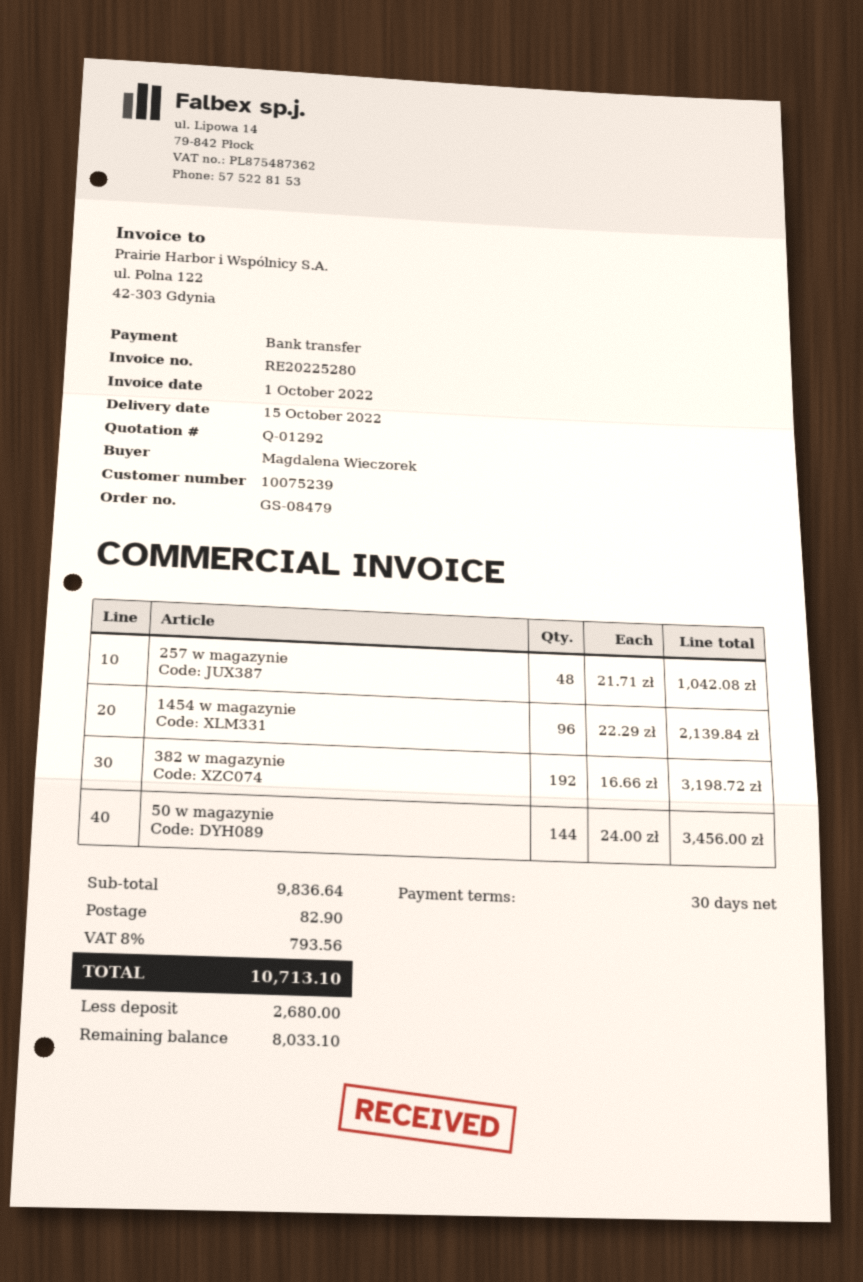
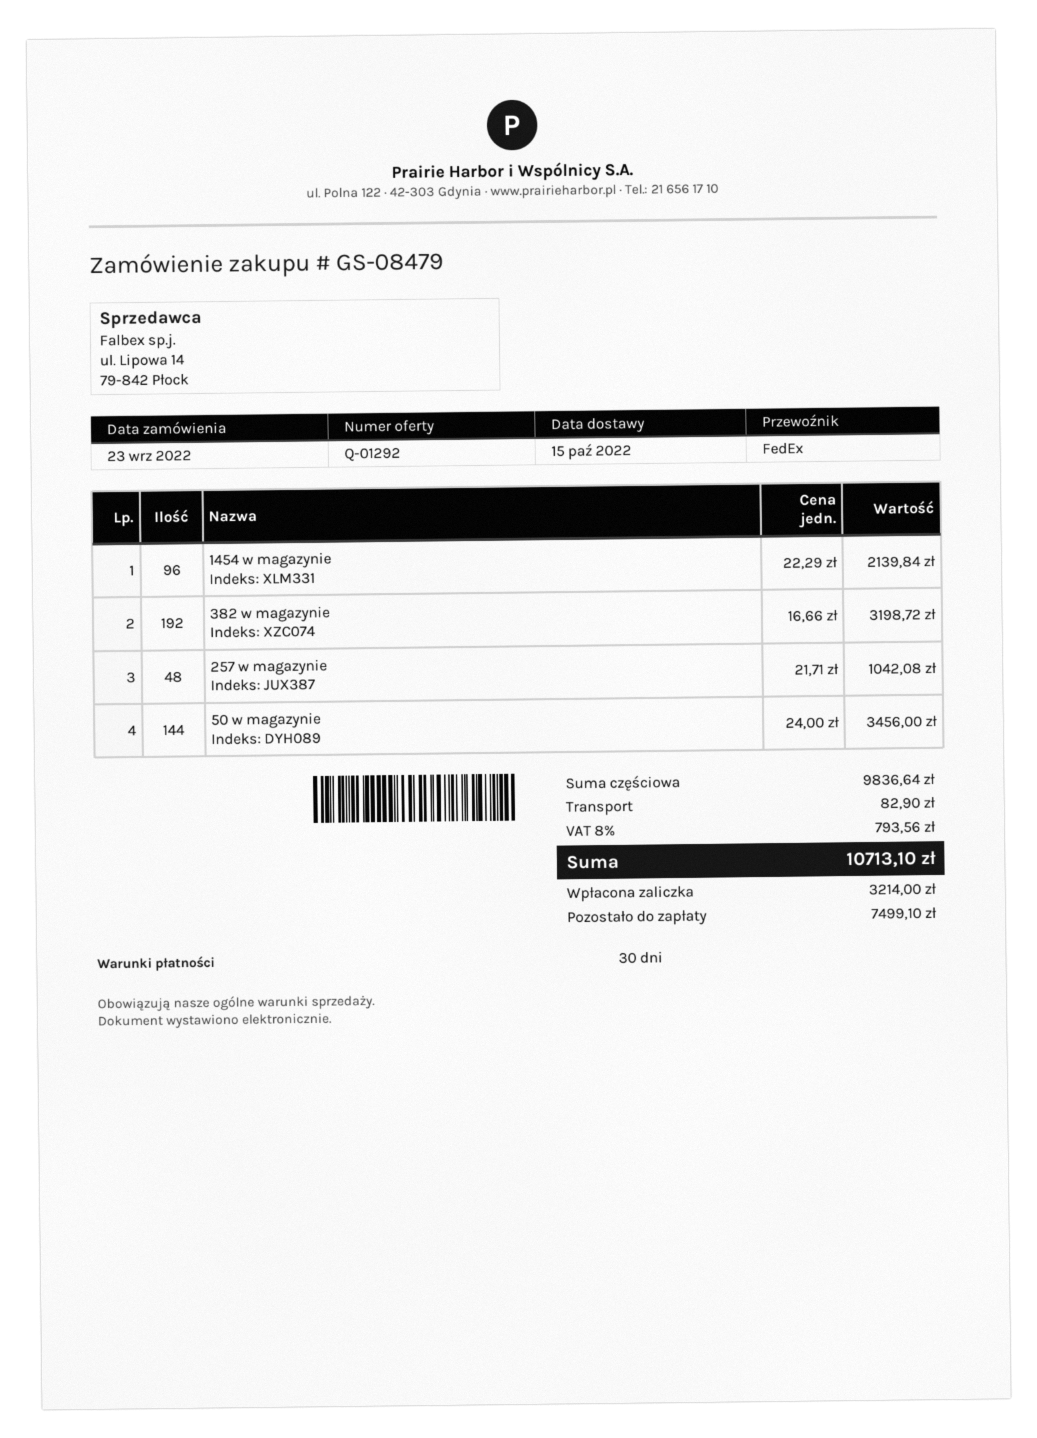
deposit: 2680.00 -> 3214.00
balance: 8033.10 -> 7499.10

